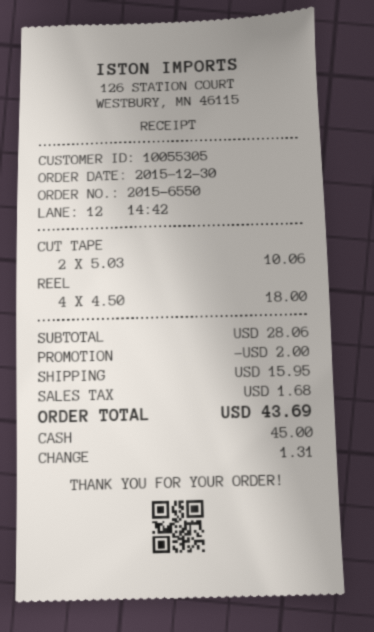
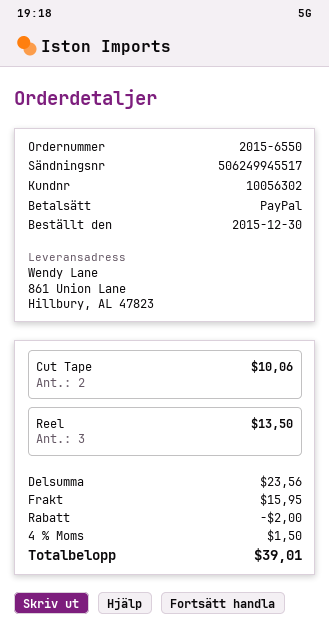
customer number: 10055305 -> 10056302
payment method: cash -> PayPal
REEL: 4 for 18.00 -> 3 for 13.50
subtotal: 28.06 -> 23.56
tax: 1.68 -> 1.50
total: 43.69 -> 39.01

